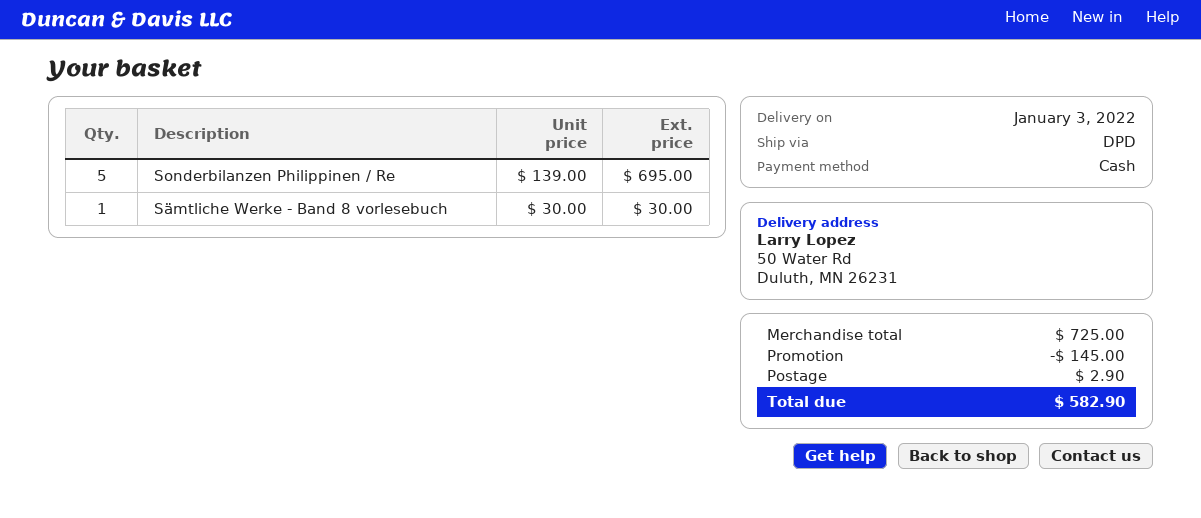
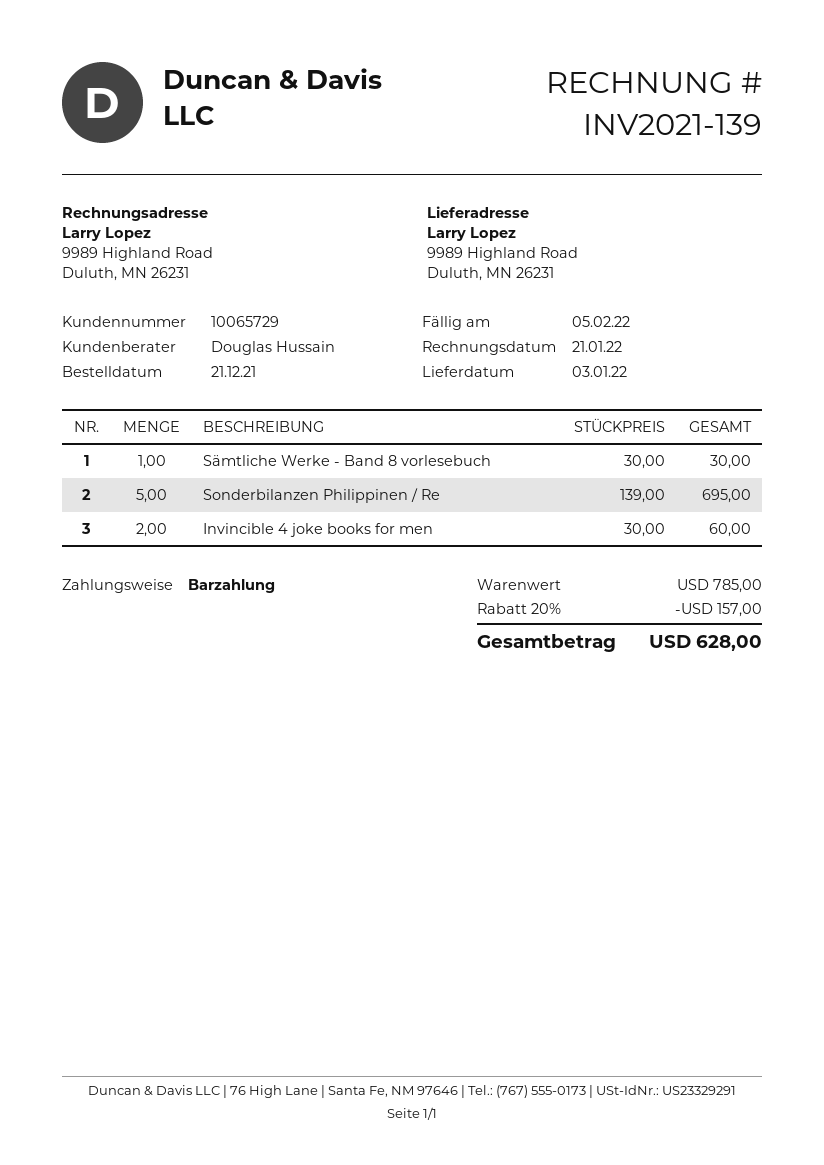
ship to: 50 Water Rd, Duluth, MN 26231 -> 9989 Highland Road, Duluth, MN 26231
Invincible 4 joke books for men: none -> 2 x 30.00 = 60.00
subtotal: 725.00 -> 785.00
discount: 145.00 -> 157.00
shipping: 2.90 -> none
total: 582.90 -> 628.00

